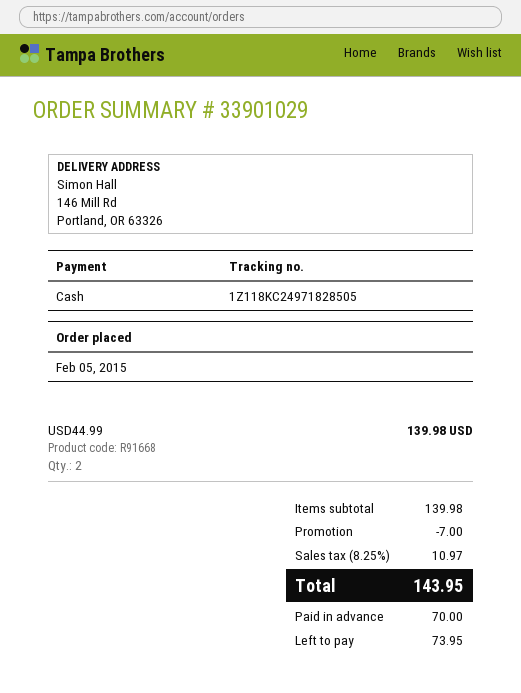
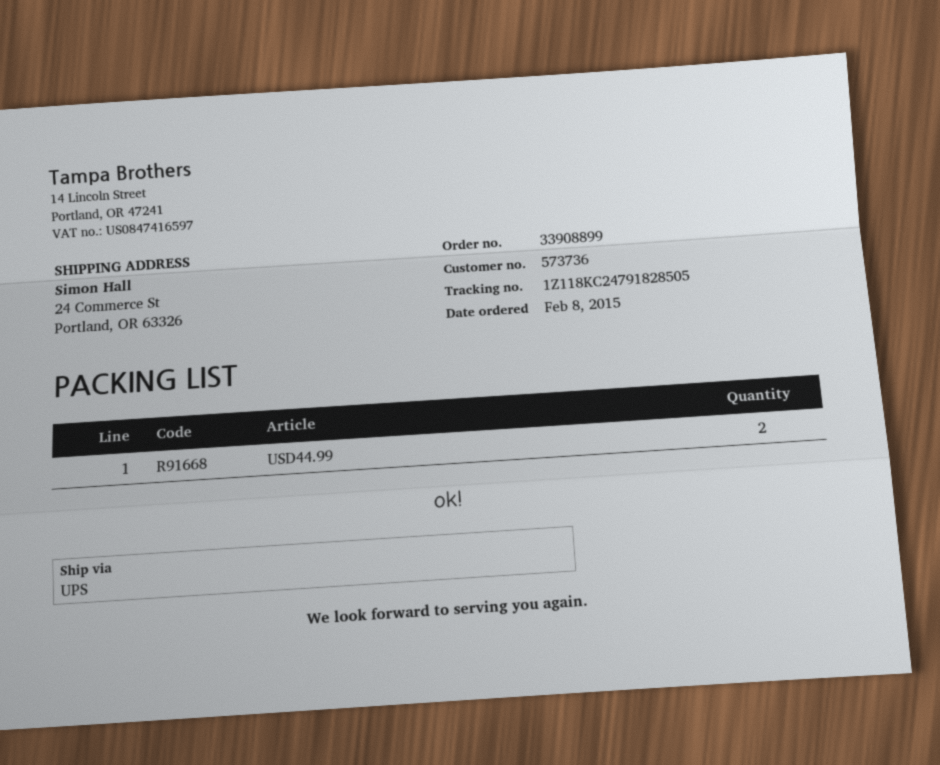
order number: 33901029 -> 33908899
order date: 2015-02-05 -> 2015-02-08
tracking number: 1Z118KC24971828505 -> 1Z118KC24791828505
ship to: 146 Mill Rd, Portland, OR 63326 -> 24 Commerce St, Portland, OR 63326

